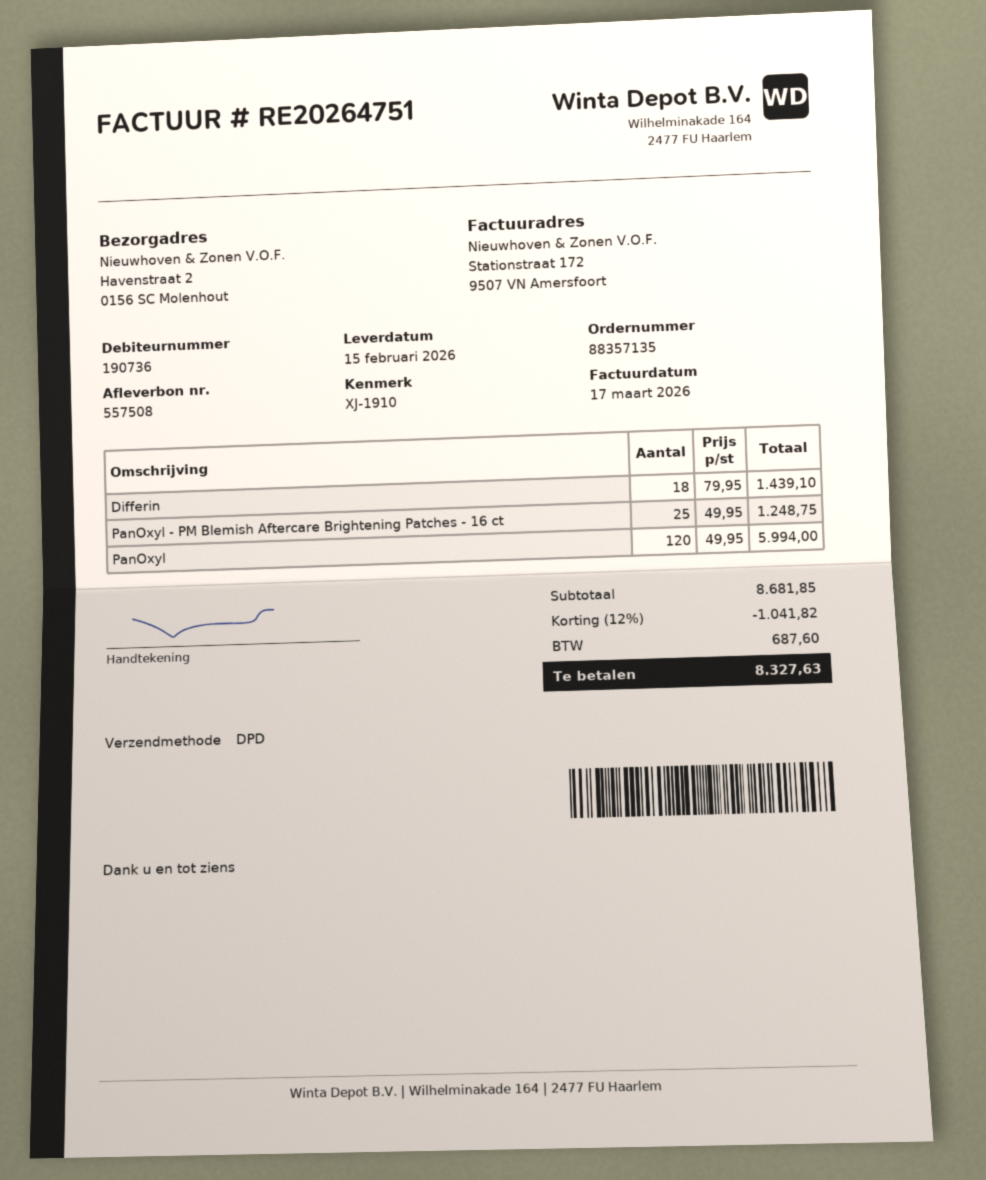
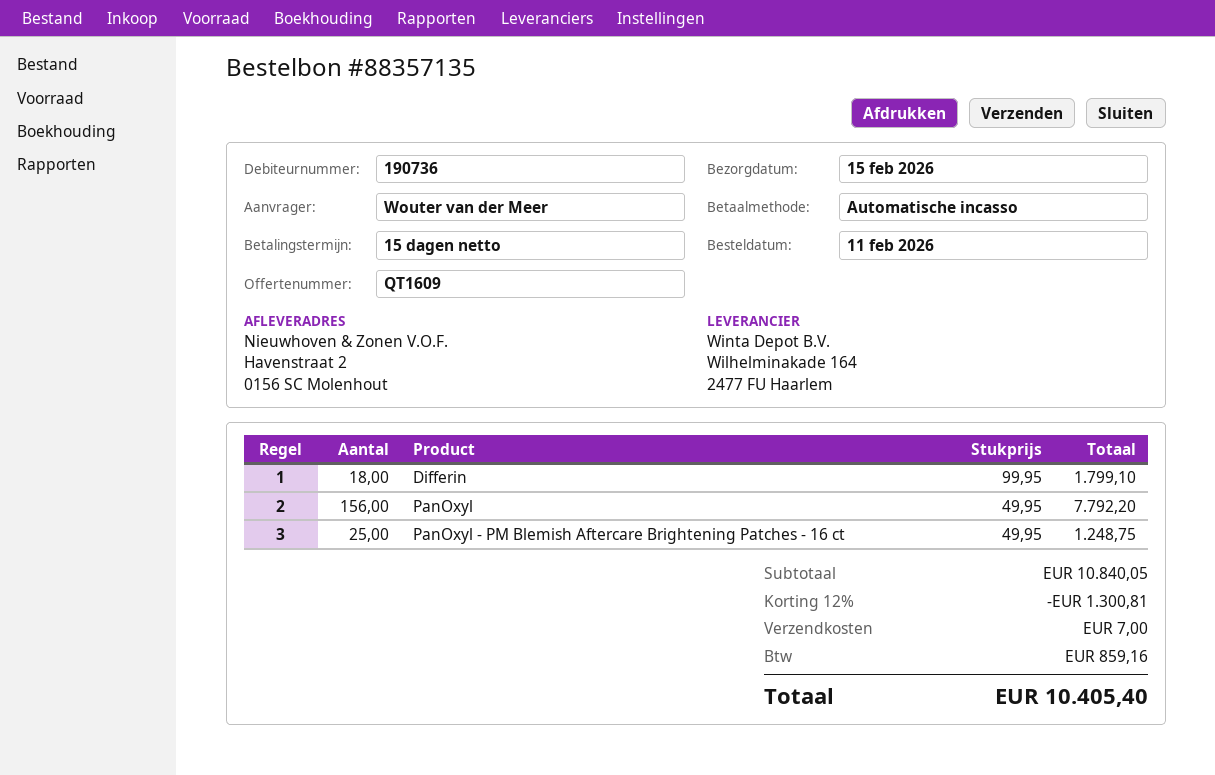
Differin: 18 x 79.95 = 1439.10 -> 18 x 99.95 = 1799.10
PanOxyl: 120 x 49.95 = 5994.00 -> 156 x 49.95 = 7792.20
subtotal: 8681.85 -> 10840.05
discount: 12% = 1041.82 -> 12% = 1300.81
shipping: none -> 7.00
tax: 687.60 -> 859.16
total: 8327.63 -> 10405.40

